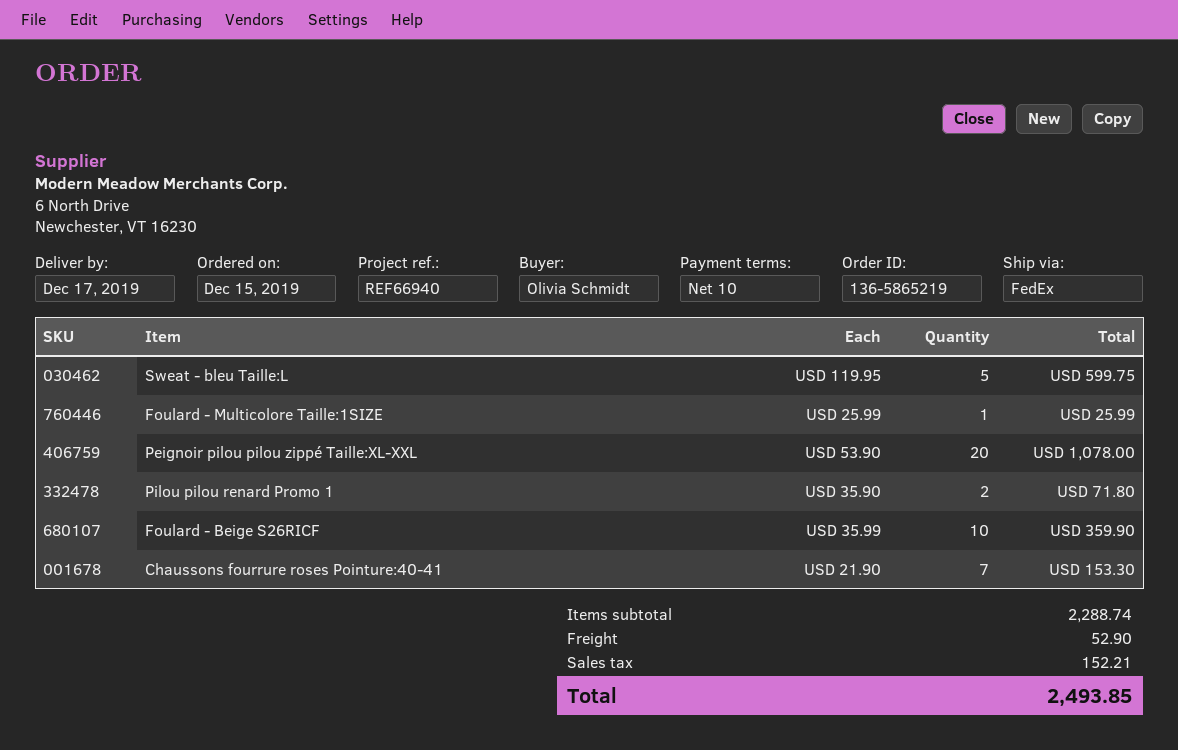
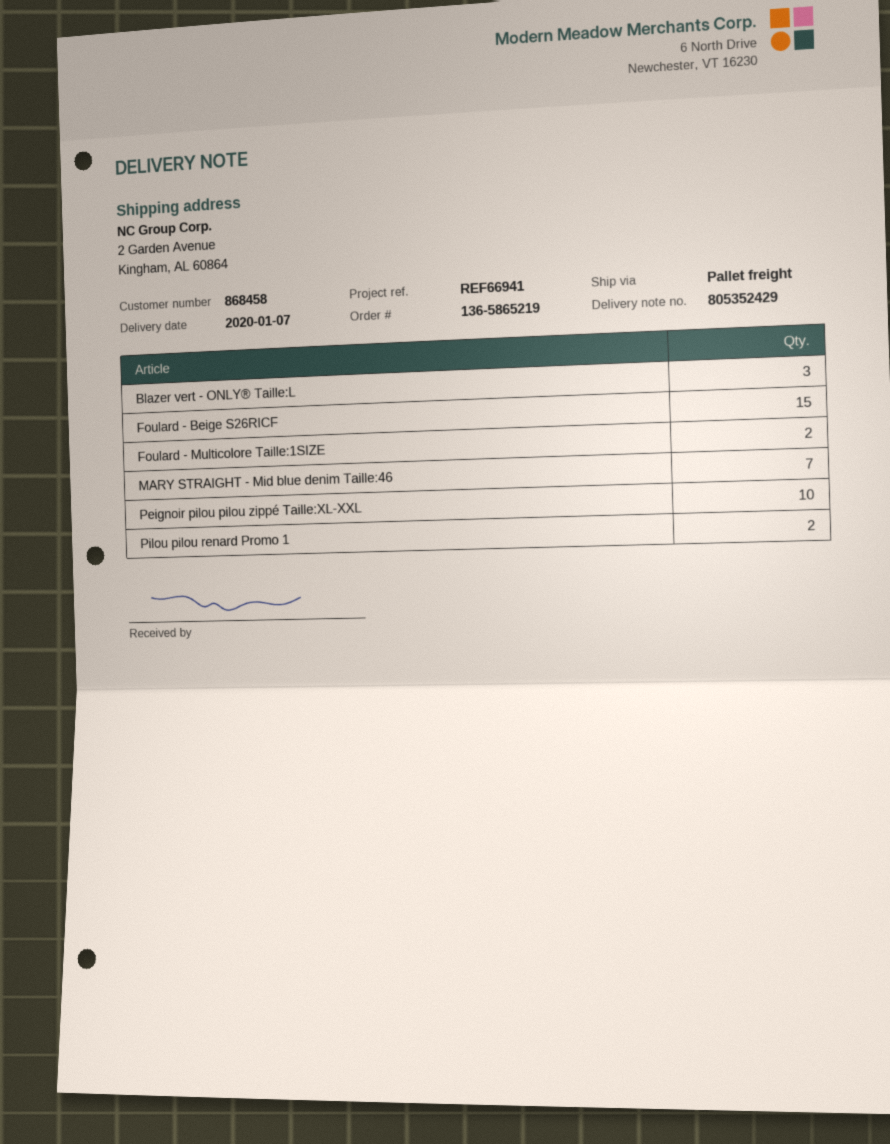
delivery date: 2019-12-17 -> 2020-01-07
reference: REF66940 -> REF66941
shipping method: FedEx -> pallet freight
Sweat - bleu Taille:L: 5 -> none
Foulard - Multicolore Taille:1SIZE: 1 -> 2
Peignoir pilou pilou zippé Taille:XL-XXL: 20 -> 10
Foulard - Beige S26RICF: 10 -> 15
Chaussons fourrure roses Pointure:40-41: 7 -> none
Blazer vert - ONLY® Taille:L: none -> 3
MARY STRAIGHT - Mid blue denim Taille:46: none -> 7

